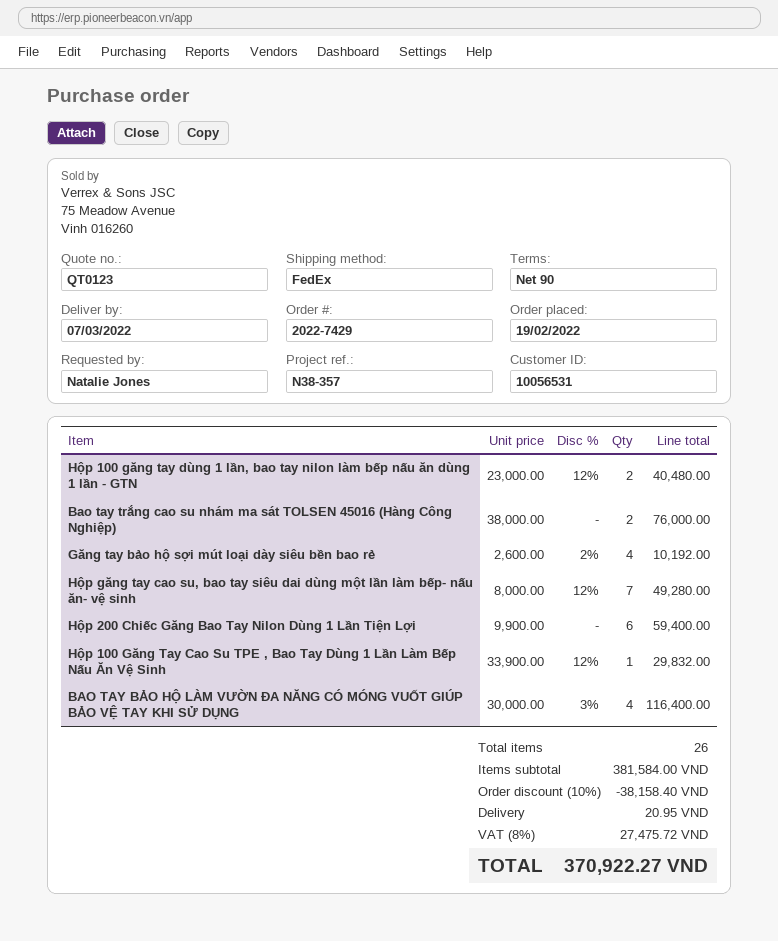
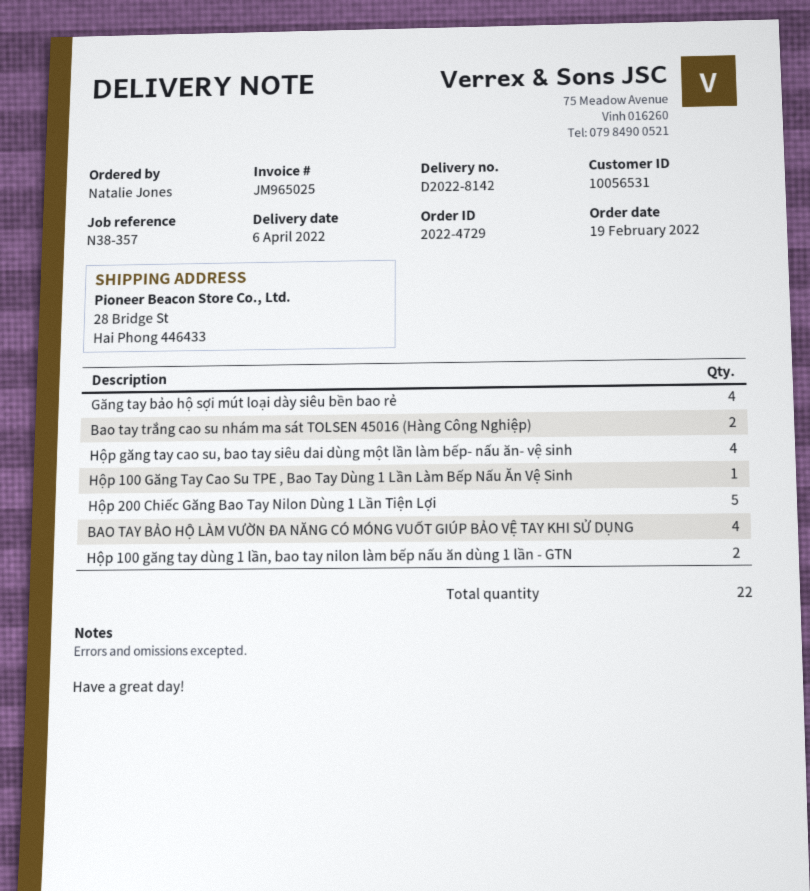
order number: 2022-7429 -> 2022-4729
delivery date: 2022-03-07 -> 2022-04-06
Hộp găng tay cao su, bao tay siêu dai dùng một lần làm bếp- nấu ăn- vệ sinh: 7 -> 4
Hộp 200 Chiếc Găng Bao Tay Nilon Dùng 1 Lần Tiện Lợi: 6 -> 5
total quantity: 26 -> 22

